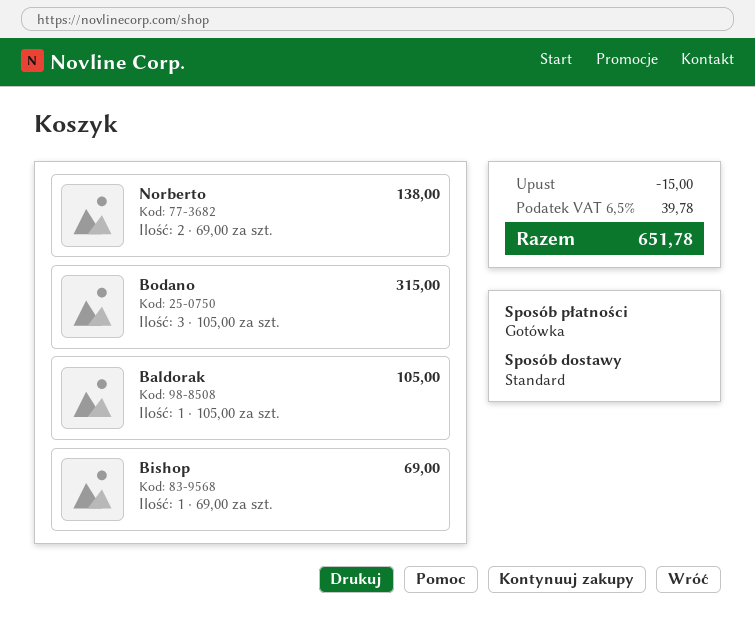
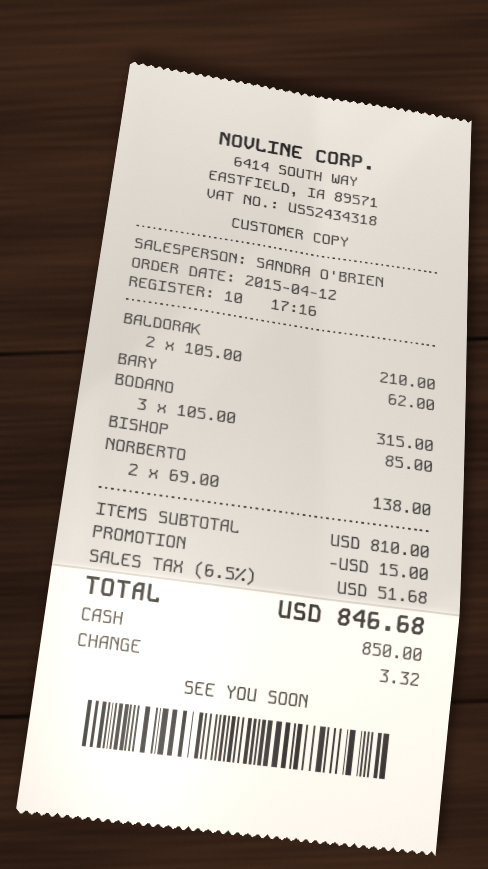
Baldorak: 1 x 105.00 = 105.00 -> 2 x 105.00 = 210.00
Bishop: 1 x 69.00 = 69.00 -> 1 x 85.00 = 85.00
BARY: none -> 1 x 62.00 = 62.00
tax: 6.5% = 39.78 -> 6.5% = 51.68
total: 651.78 -> 846.68

